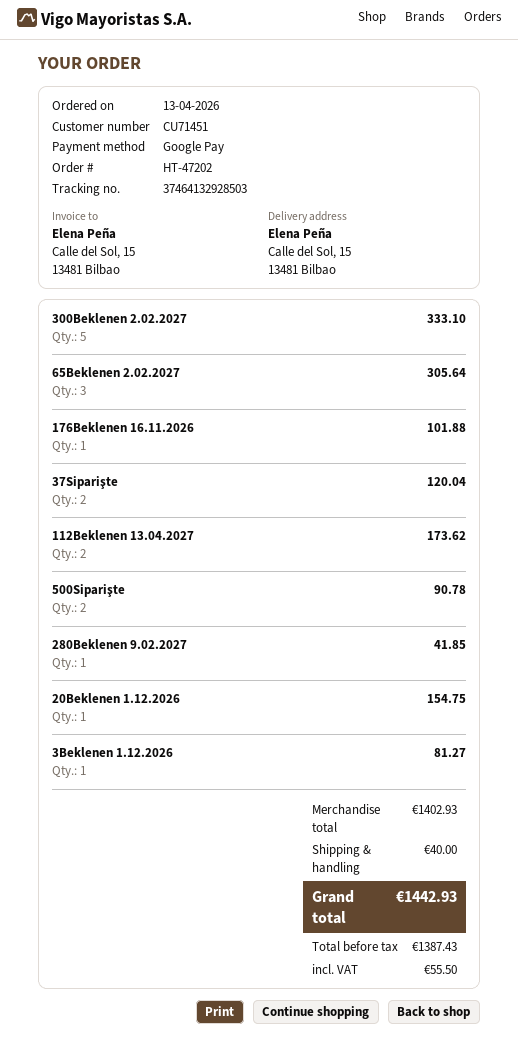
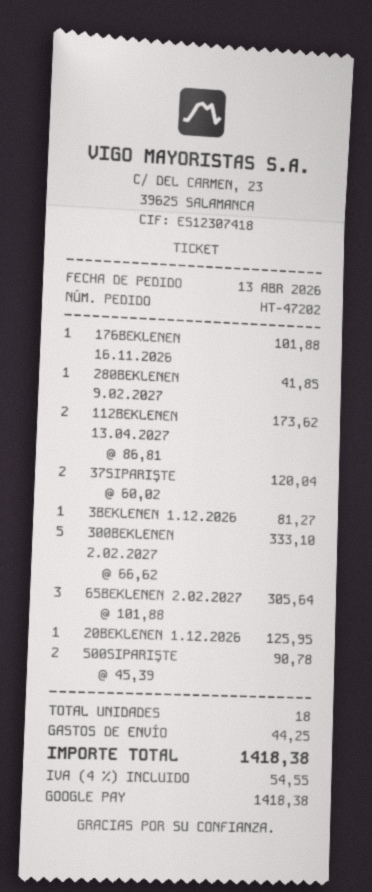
20Beklenen 1.12.2026: 1 for 154.75 -> 1 for 125.95
shipping: 40.00 -> 44.25
tax: 55.50 -> 54.55
total: 1442.93 -> 1418.38

